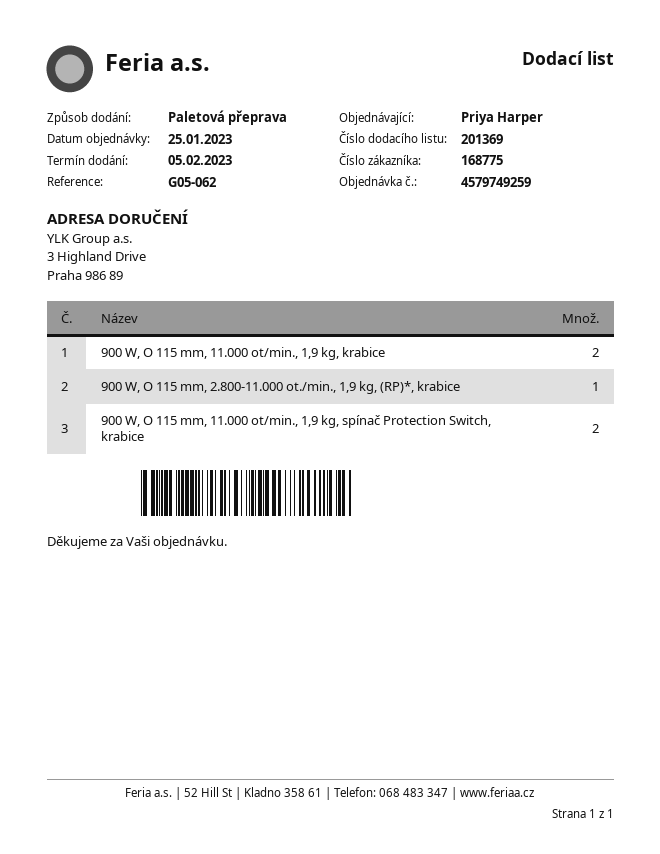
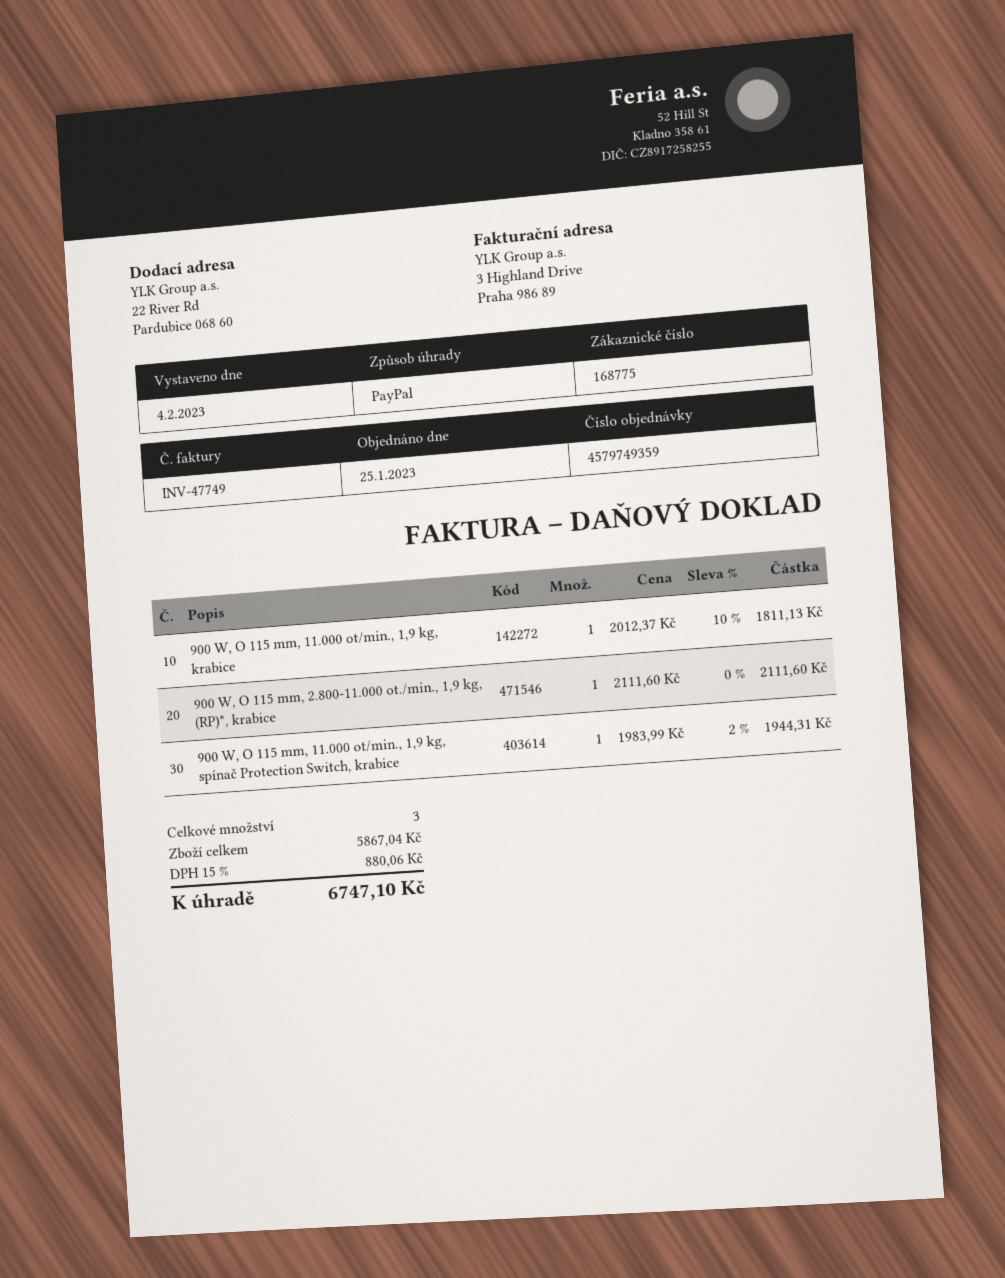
order number: 4579749259 -> 4579749359
ship to: 3 Highland Drive, Praha 986 89 -> 22 River Rd, Pardubice 068 60
900 W, O 115 mm, 11.000 ot/min., 1,9 kg, krabice: 2 -> 1
900 W, O 115 mm, 11.000 ot/min., 1,9 kg, spínač Protection Switch, krabice: 2 -> 1

